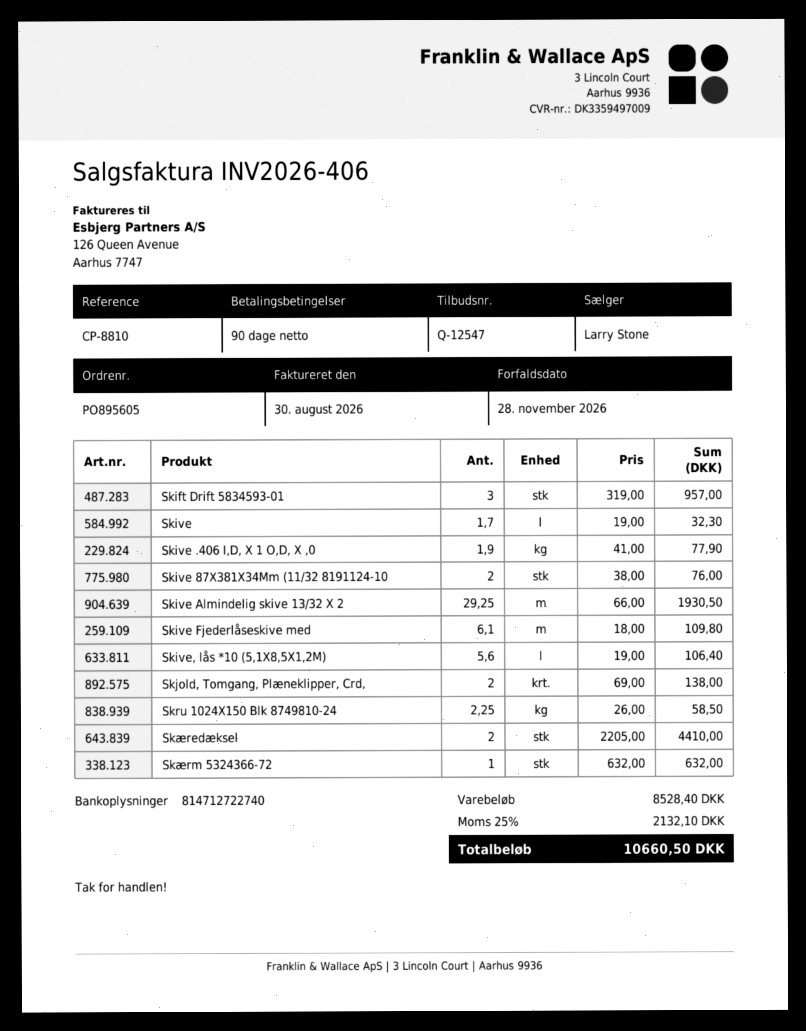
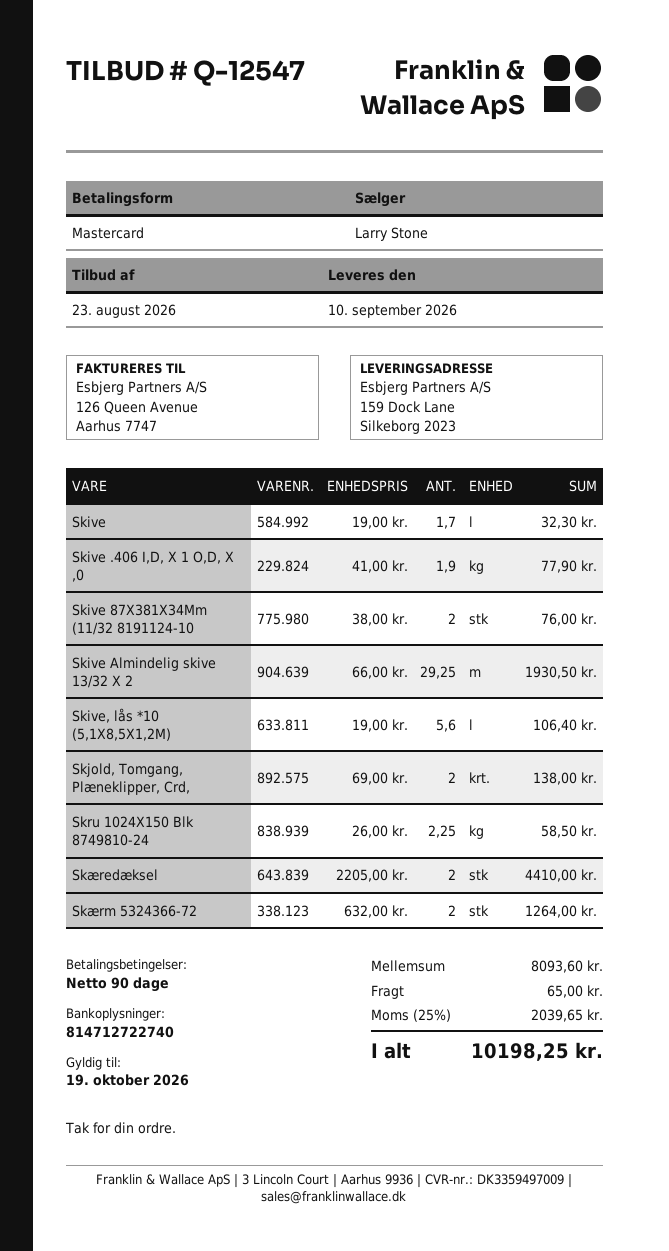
Skift Drift 5834593-01: 3 x 319.00 = 957.00 -> none
Skive Fjederlåseskive med: 6.1 x 18.00 = 109.80 -> none
Skærm 5324366-72: 1 x 632.00 = 632.00 -> 2 x 632.00 = 1264.00
subtotal: 8528.40 -> 8093.60
shipping: none -> 65.00
tax: 25% = 2132.10 -> 25% = 2039.65
total: 10660.50 -> 10198.25

